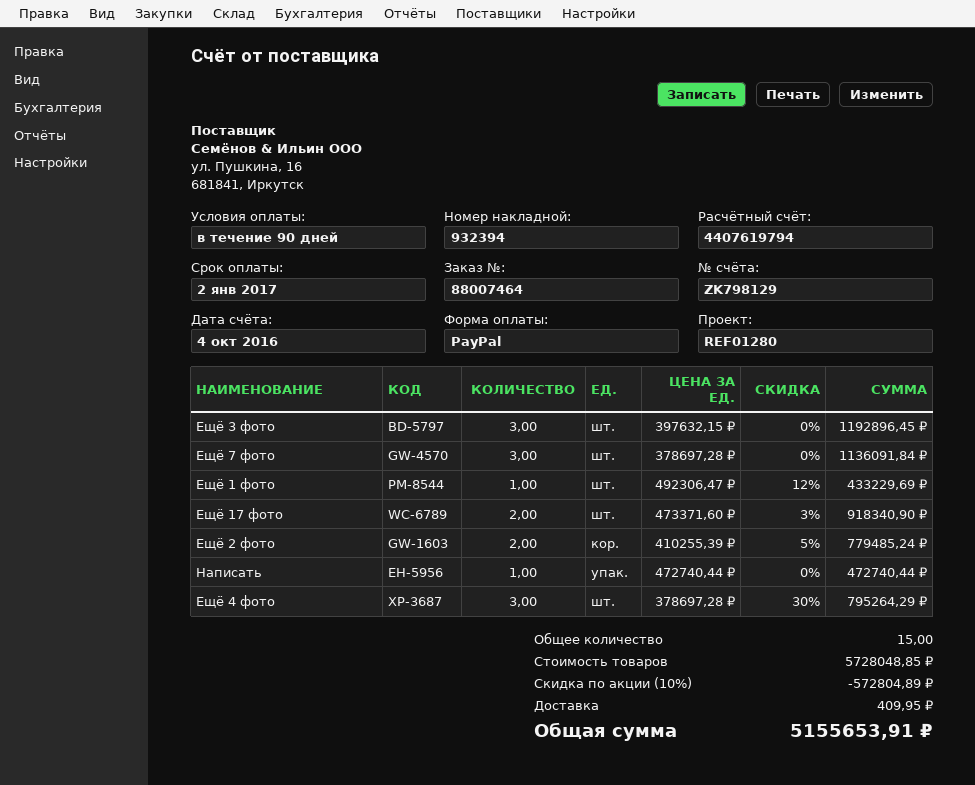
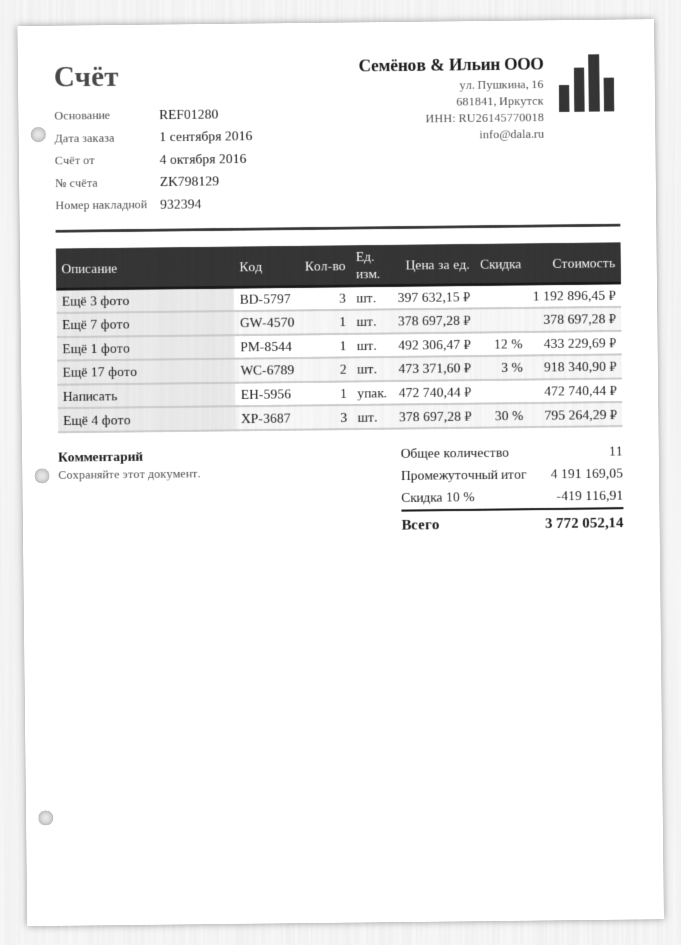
Ещё 7 фото: 3 x 378697.28 = 1136091.84 -> 1 x 378697.28 = 378697.28
Ещё 2 фото: 2 x 410255.39 - 5% = 779485.24 -> none
total quantity: 15 -> 11
subtotal: 5728048.85 -> 4191169.05
discount: 10% = 572804.89 -> 10% = 419116.91
shipping: 409.95 -> none
total: 5155653.91 -> 3772052.14

